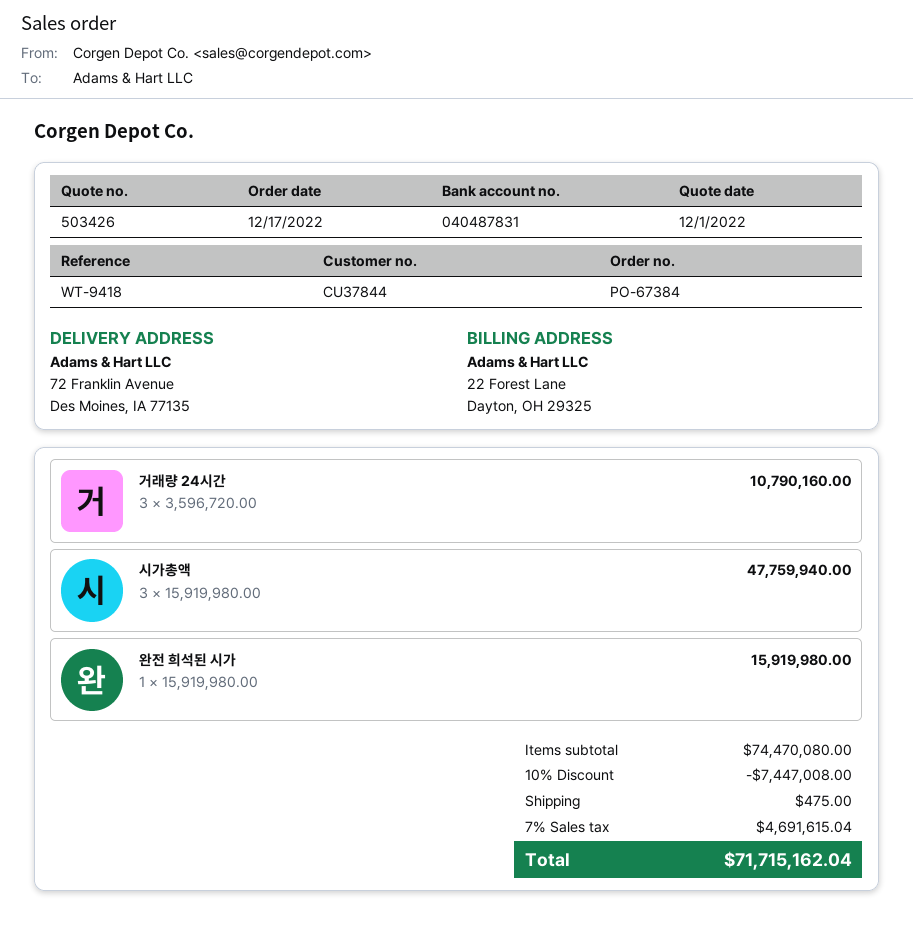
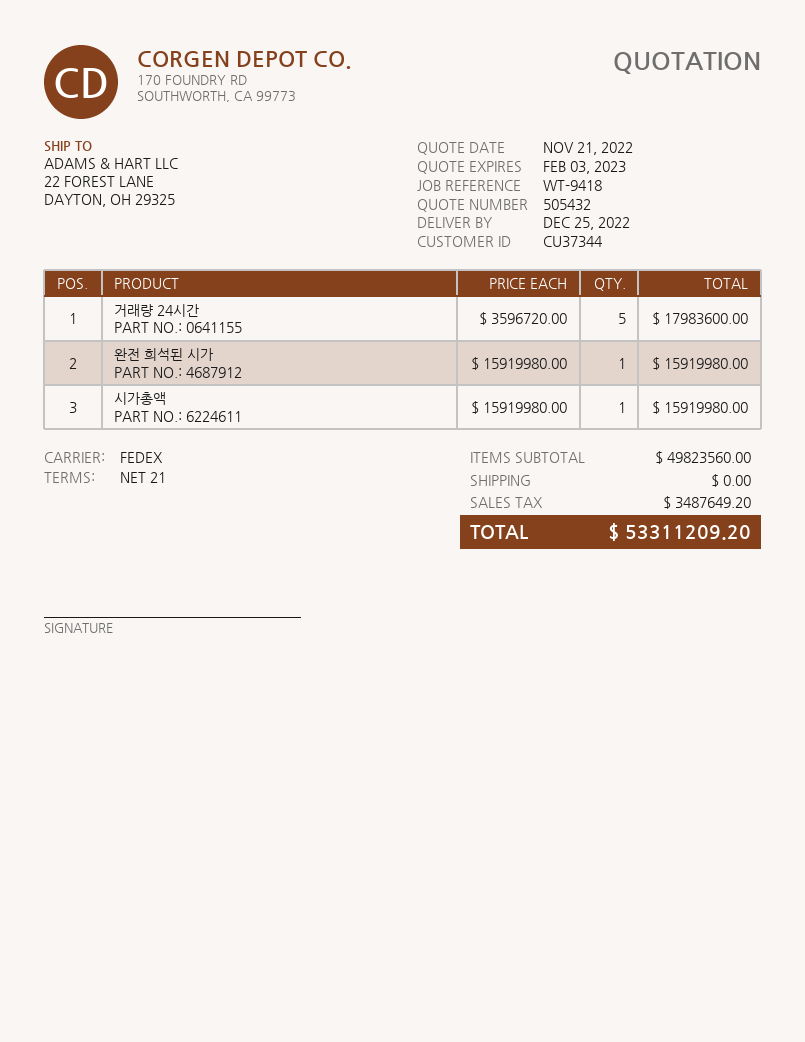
quote number: 503426 -> 505432
quote date: 2022-12-01 -> 2022-11-21
customer number: CU37844 -> CU37344
ship to: 72 Franklin Avenue, Des Moines, IA 77135 -> 22 FOREST LANE, DAYTON, OH 29325
거래량 24시간: 3 x 3596720.00 = 10790160.00 -> 5 x 3596720.00 = 17983600.00
시가총액: 3 x 15919980.00 = 47759940.00 -> 1 x 15919980.00 = 15919980.00
subtotal: 74470080.00 -> 49823560.00
discount: 10% = 7447008.00 -> none
shipping: 475.00 -> 0.00
tax: 4691615.04 -> 3487649.20
total: 71715162.04 -> 53311209.20

